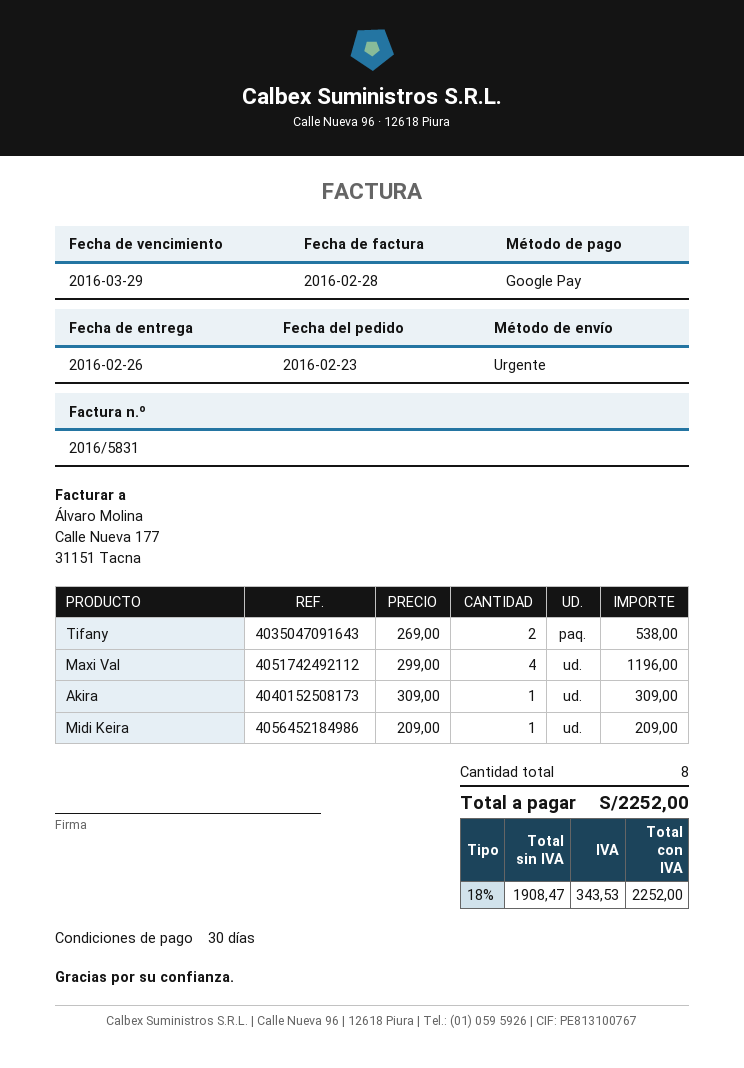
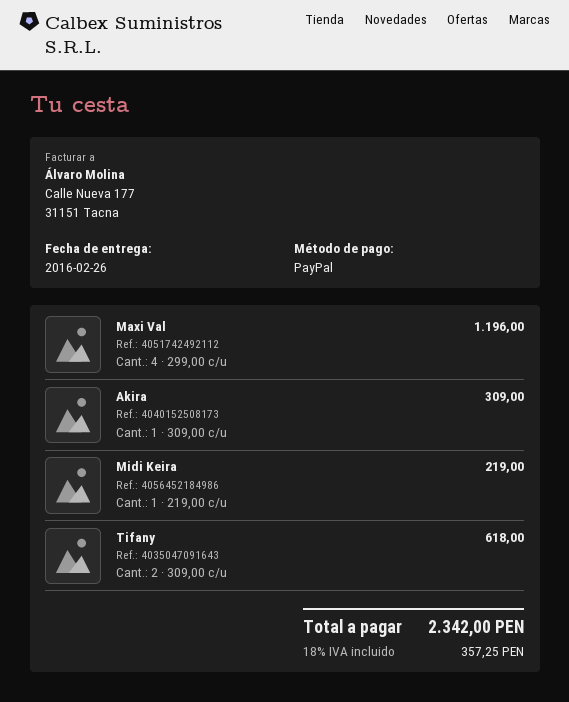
payment method: Google Pay -> PayPal
Tifany: 2 x 269.00 = 538.00 -> 2 x 309.00 = 618.00
Midi Keira: 1 x 209.00 = 209.00 -> 1 x 219.00 = 219.00
tax: 18% = 343.53 -> 18% = 357.25
total: 2252.00 -> 2342.00

